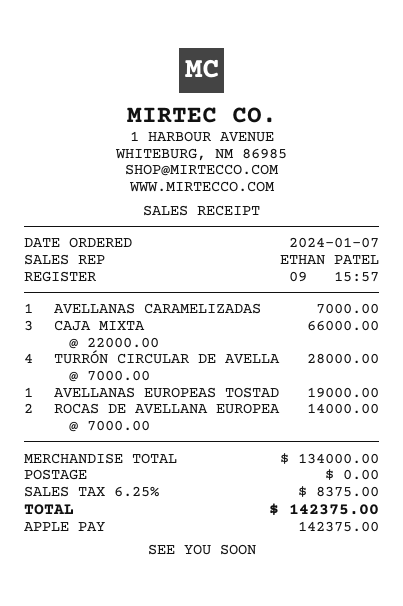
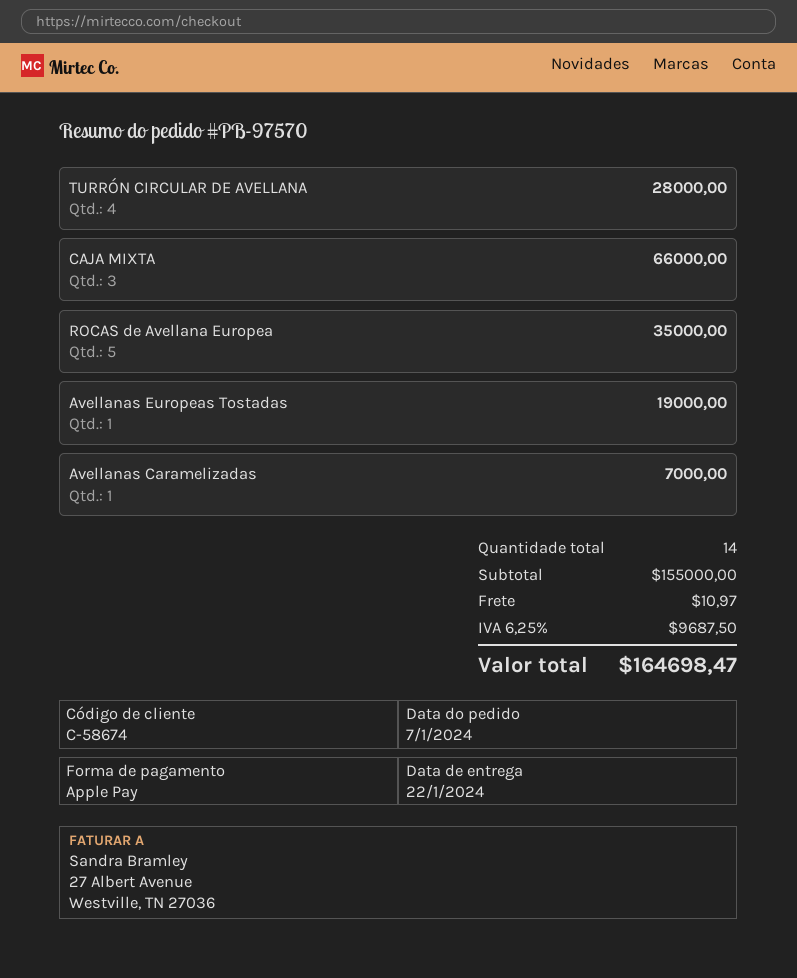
ROCAS DE AVELLANA EUROPEA: 2 for 14000.00 -> 5 for 35000.00
subtotal: 134000.00 -> 155000.00
shipping: 0.00 -> 10.97
tax: 6.25% = 8375.00 -> 6.25% = 9687.50
total: 142375.00 -> 164698.47

